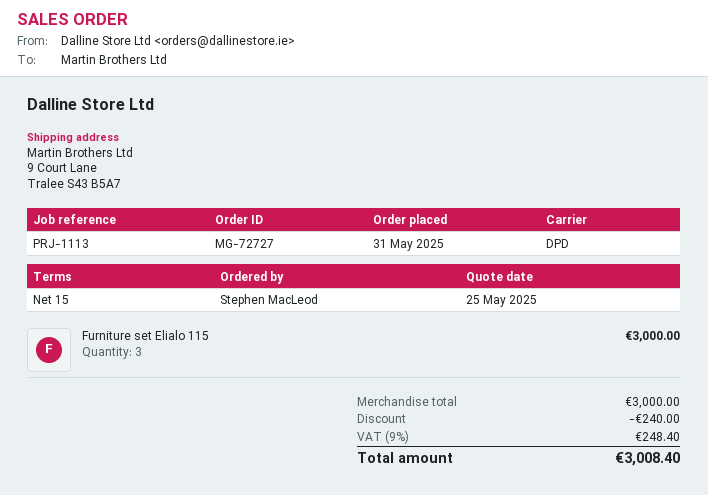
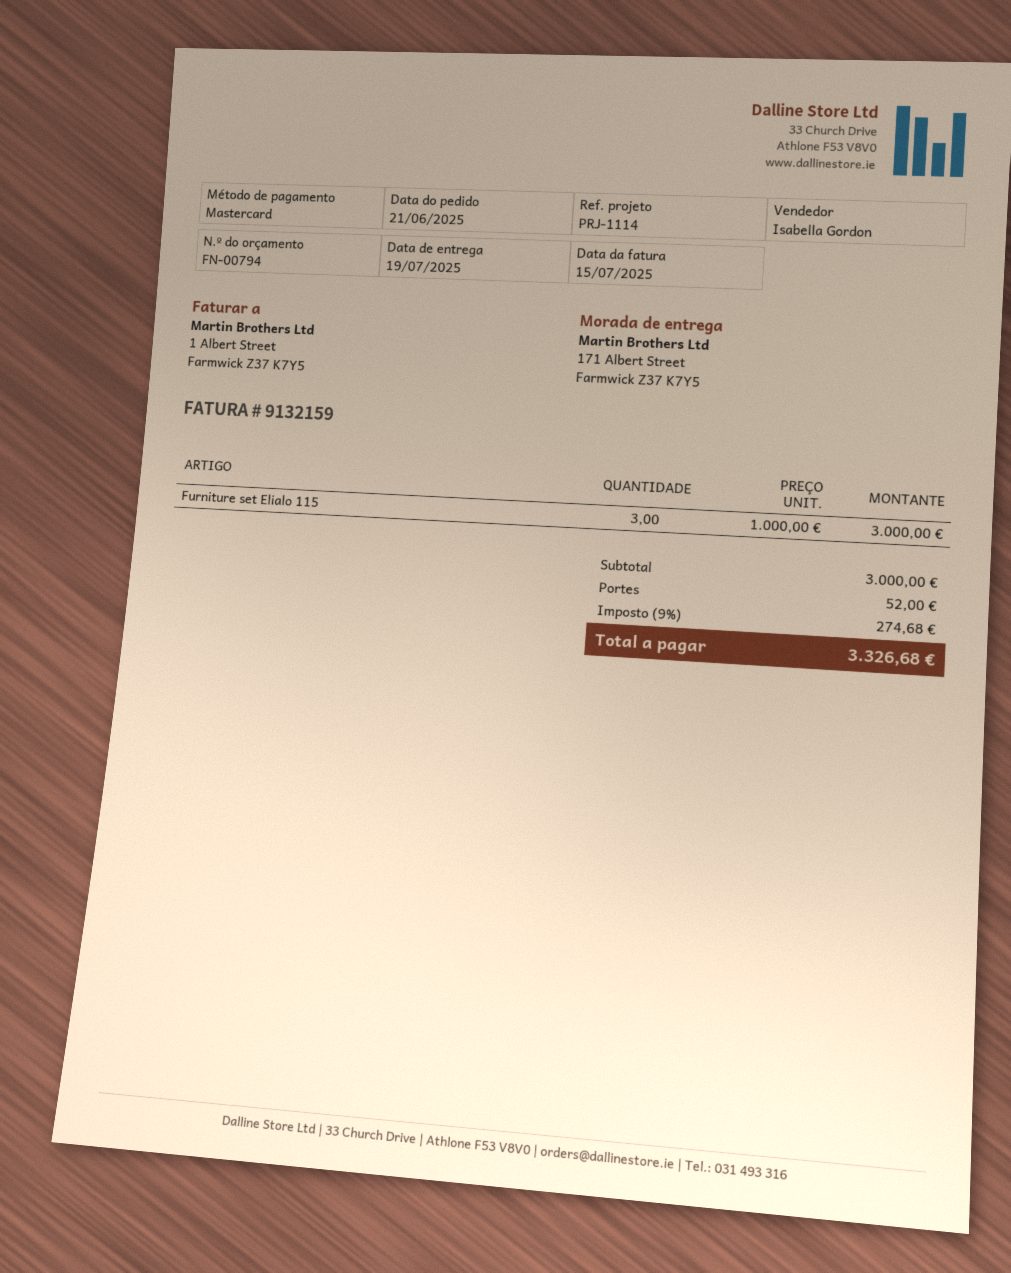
order date: 2025-05-31 -> 2025-06-21
reference: PRJ-1113 -> PRJ-1114
ship to: 9 Court Lane, Tralee S43 B5A7 -> 171 Albert Street, Farmwick Z37 K7Y5
discount: 240.00 -> none
shipping: none -> 52.00
tax: 9% = 248.40 -> 9% = 274.68
total: 3008.40 -> 3326.68

